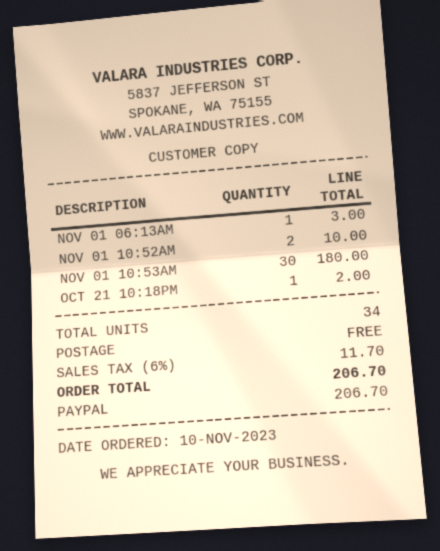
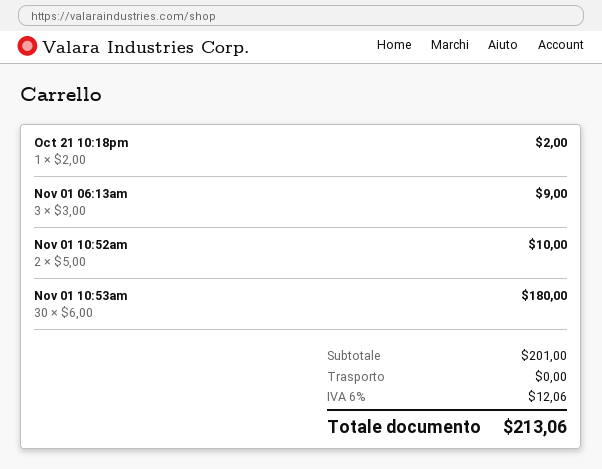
NOV 01 06:13AM: 1 for 3.00 -> 3 for 9.00
tax: 6% = 11.70 -> 6% = 12.06
total: 206.70 -> 213.06

